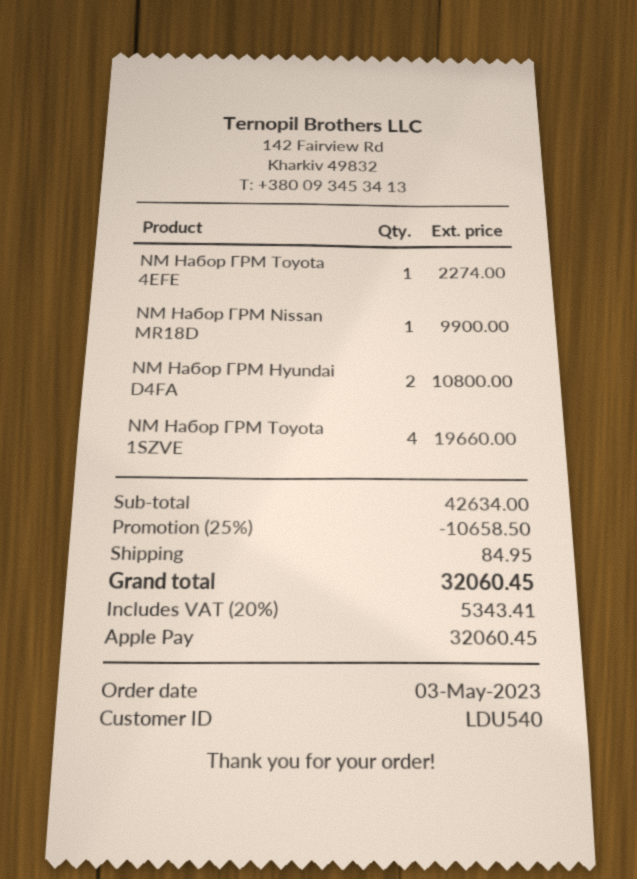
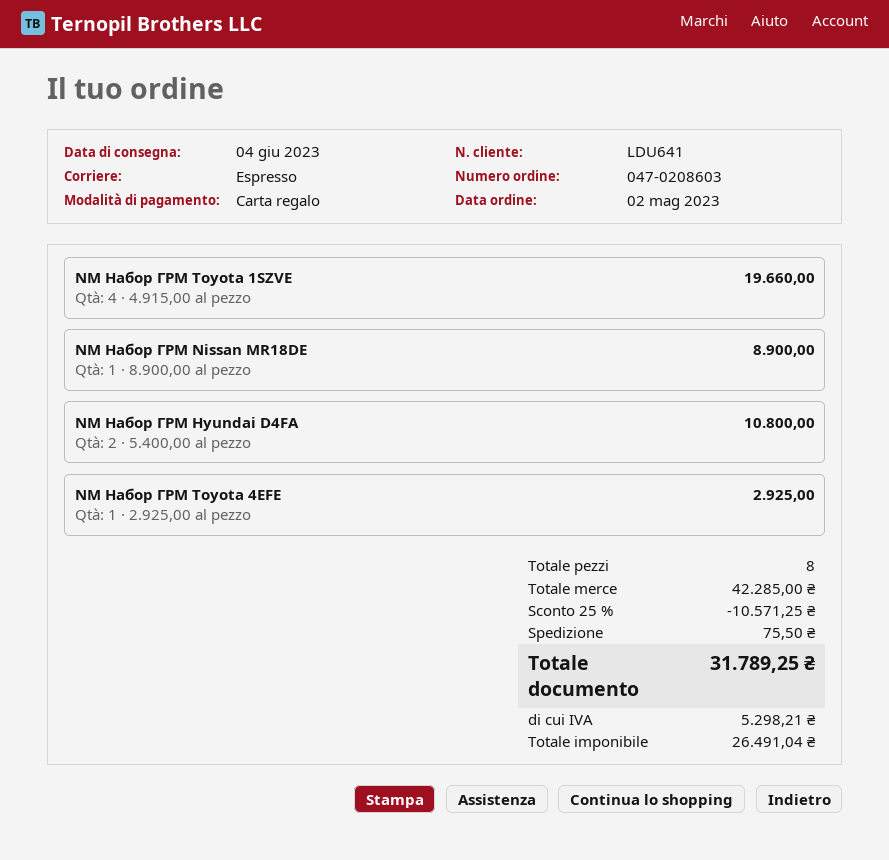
order date: 2023-05-03 -> 2023-05-02
customer number: LDU540 -> LDU641
payment method: Apple Pay -> gift card
NM Набор ГРМ Toyota 4EFE: 1 for 2274.00 -> 1 for 2925.00
NM Набор ГРМ Nissan MR18D: 1 for 9900.00 -> 1 for 8900.00
subtotal: 42634.00 -> 42285.00
discount: 25% = 10658.50 -> 25% = 10571.25
shipping: 84.95 -> 75.50
tax: 5343.41 -> 5298.21
total: 32060.45 -> 31789.25

